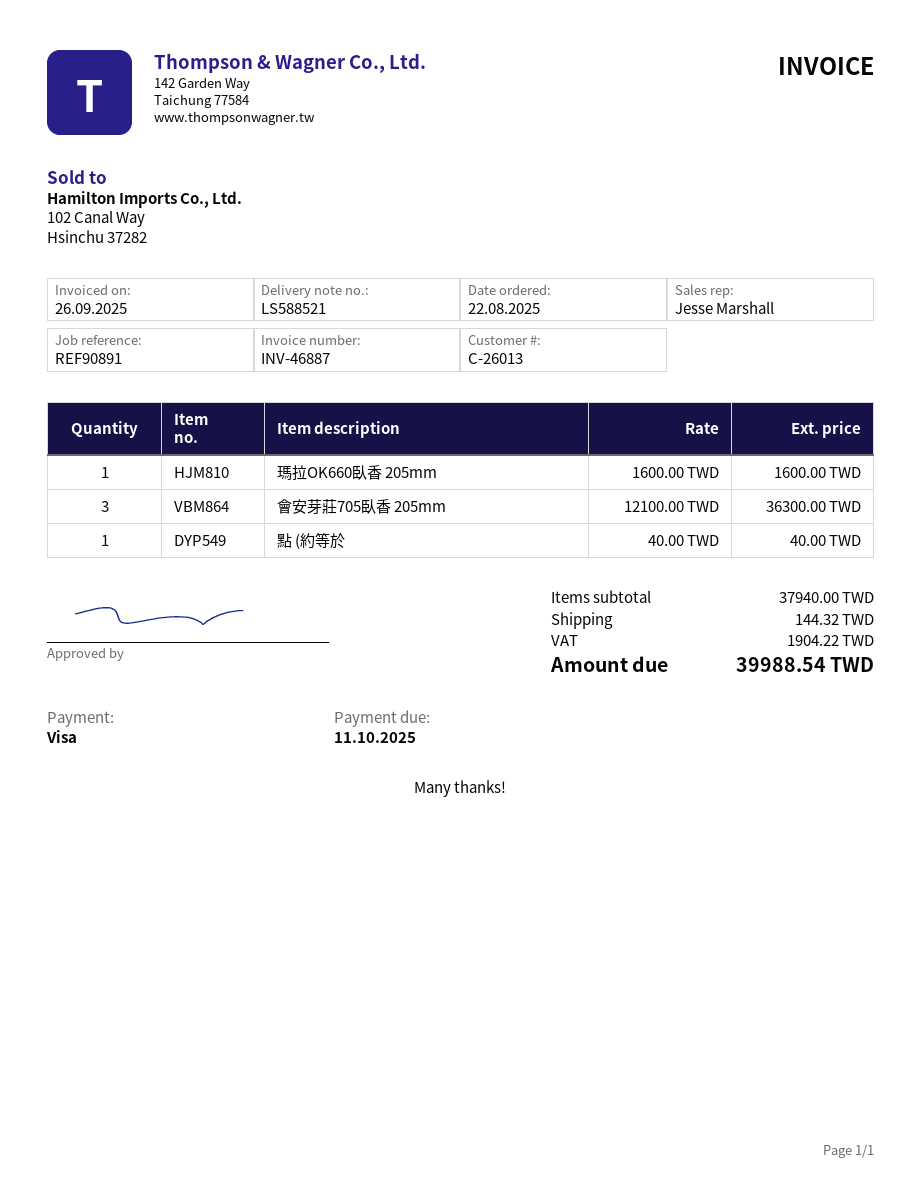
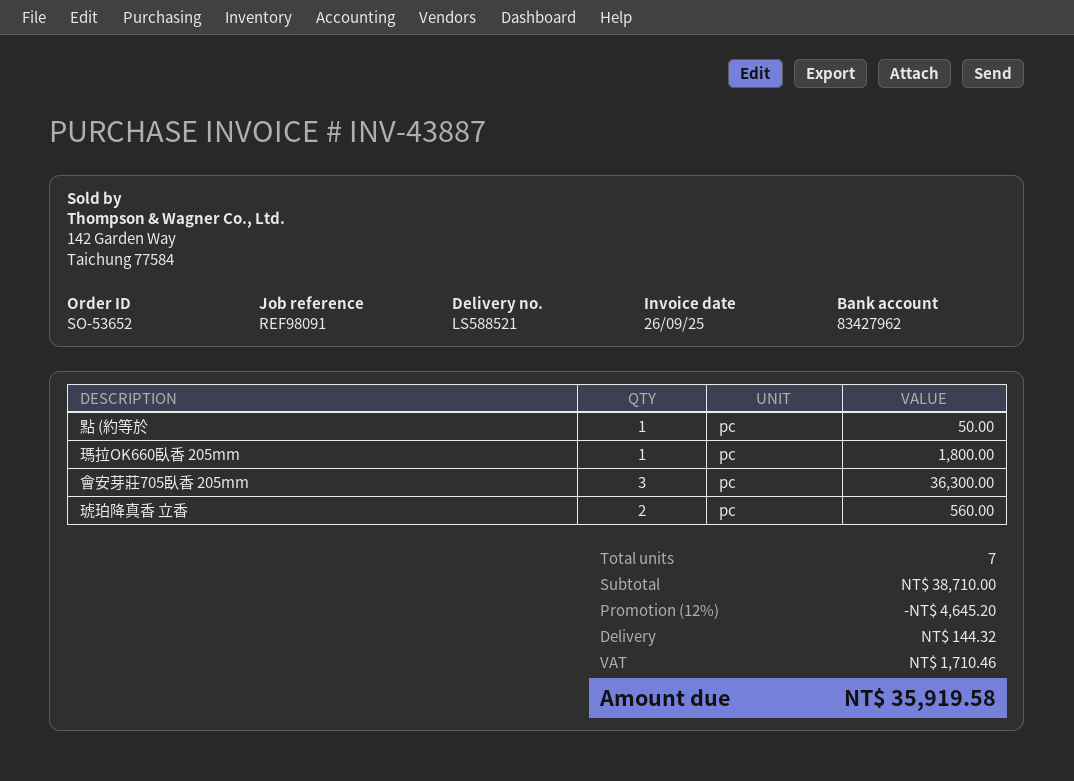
invoice number: INV-46887 -> INV-43887
reference: REF90891 -> REF98091
瑪拉OK660臥香 205mm: 1 for 1600.00 -> 1 for 1800.00
點 (約等於: 1 for 40.00 -> 1 for 50.00
琥珀降真香 立香: none -> 2 for 560.00
subtotal: 37940.00 -> 38710.00
discount: none -> 12% = 4645.20
tax: 1904.22 -> 1710.46
total: 39988.54 -> 35919.58

